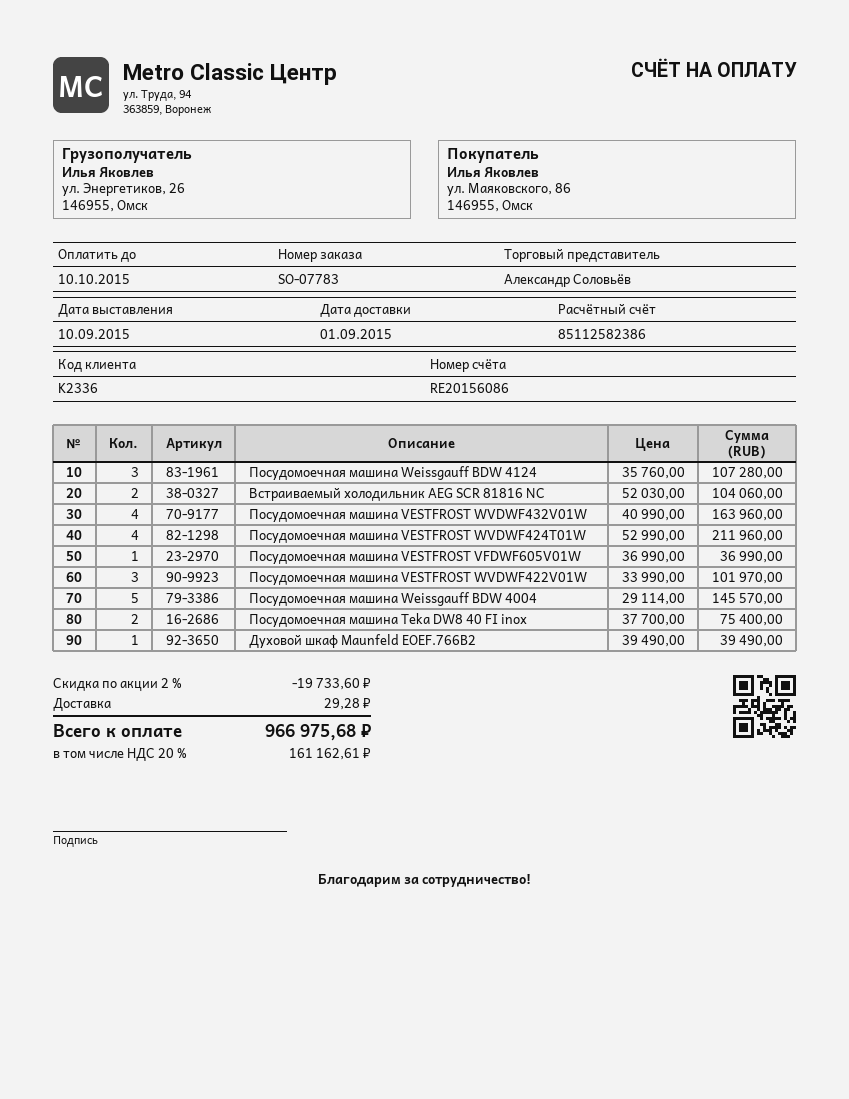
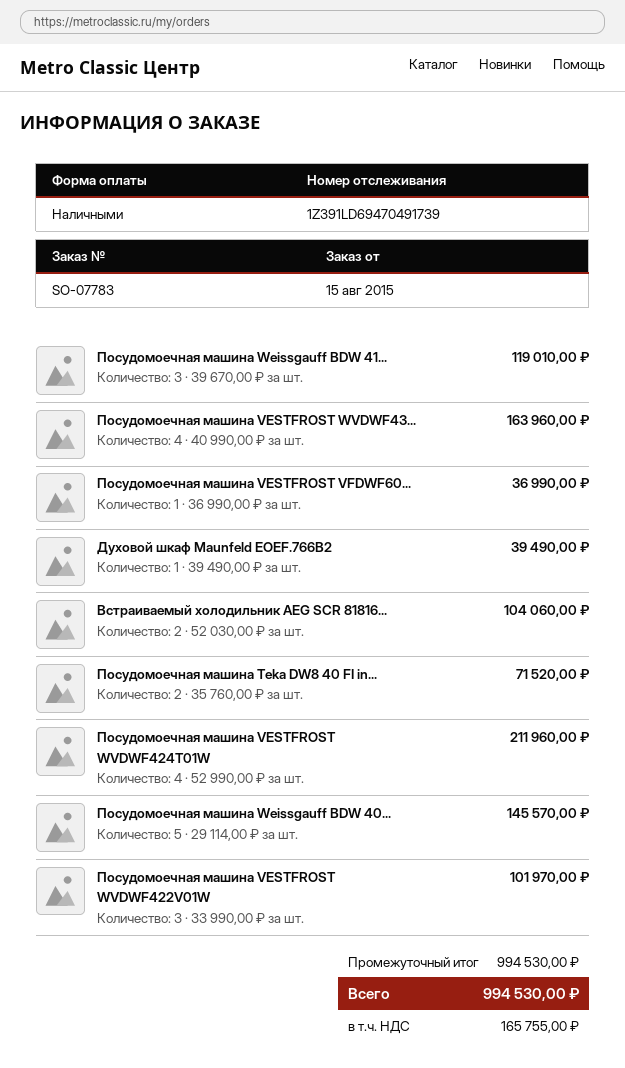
Посудомоечная машина Weissgauff BDW 4124: 3 x 35760.00 = 107280.00 -> 3 x 39670.00 = 119010.00
Посудомоечная машина Teka DW8 40 FI inox: 2 x 37700.00 = 75400.00 -> 2 x 35760.00 = 71520.00
discount: 2% = 19733.60 -> none
shipping: 29.28 -> none
tax: 161162.61 -> 165755.00
total: 966975.68 -> 994530.00

